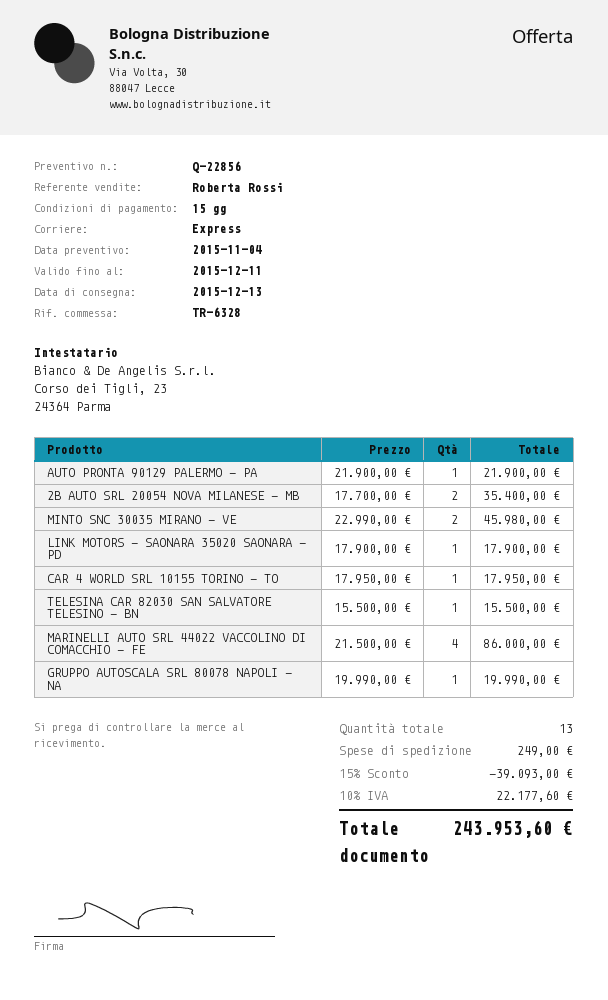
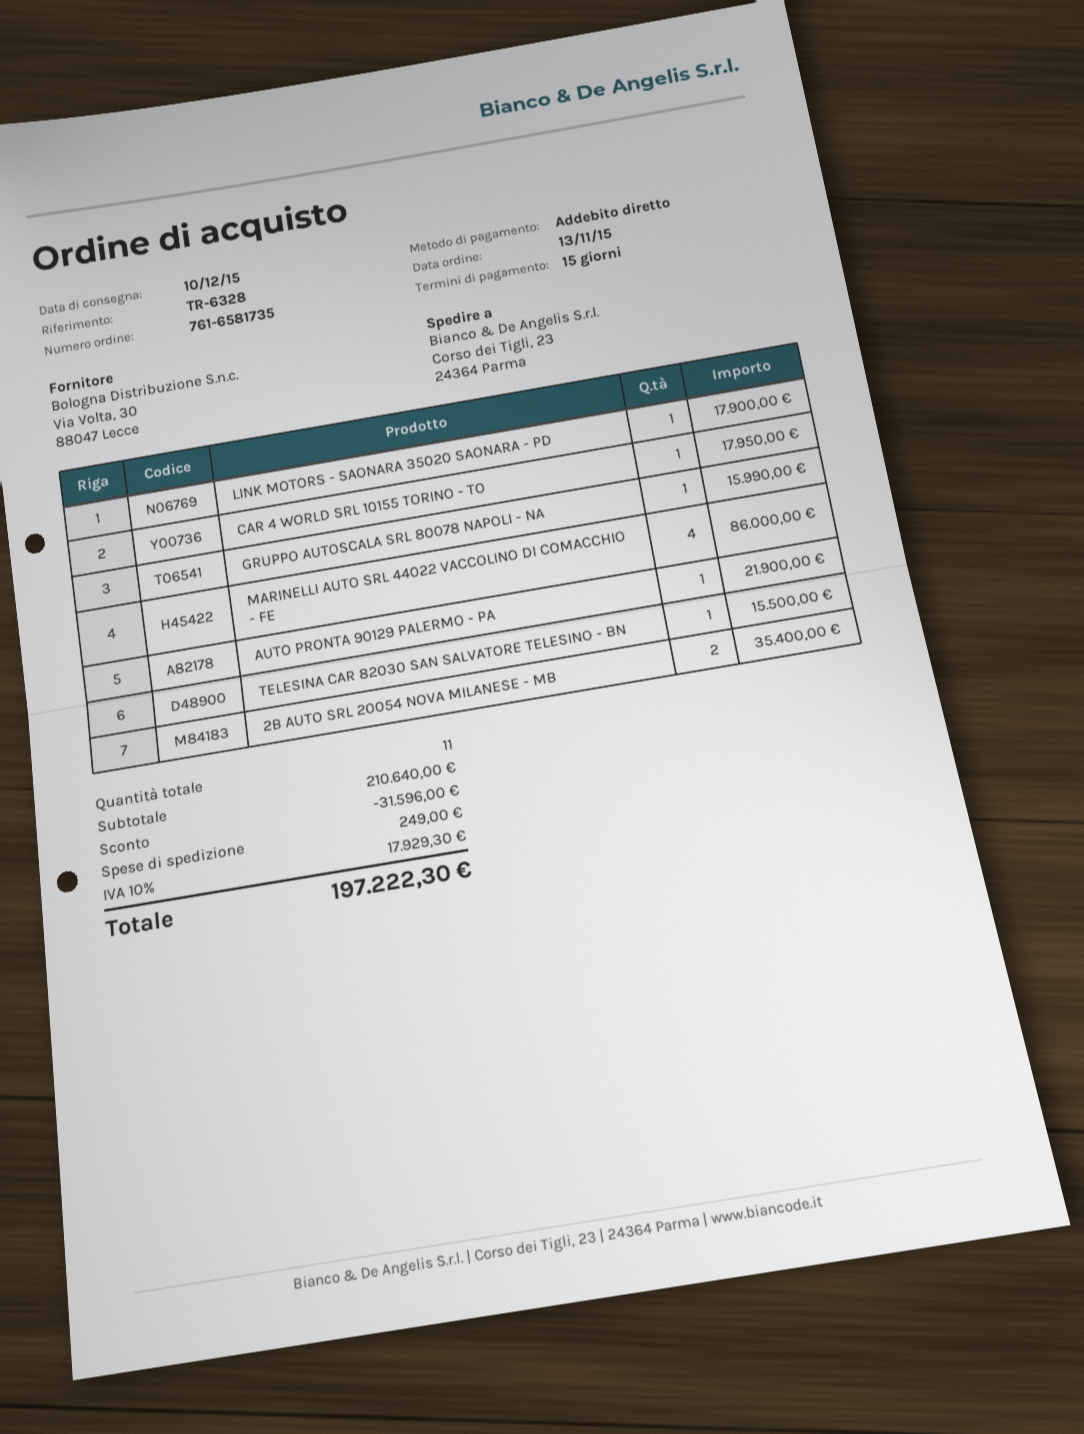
delivery date: 2015-12-13 -> 2015-12-10
MINTO SNC 30035 MIRANO - VE: 2 for 45980.00 -> none
GRUPPO AUTOSCALA SRL 80078 NAPOLI - NA: 1 for 19990.00 -> 1 for 15990.00
total quantity: 13 -> 11
discount: 39093.00 -> 31596.00
tax: 10% = 22177.60 -> 10% = 17929.30
total: 243953.60 -> 197222.30

